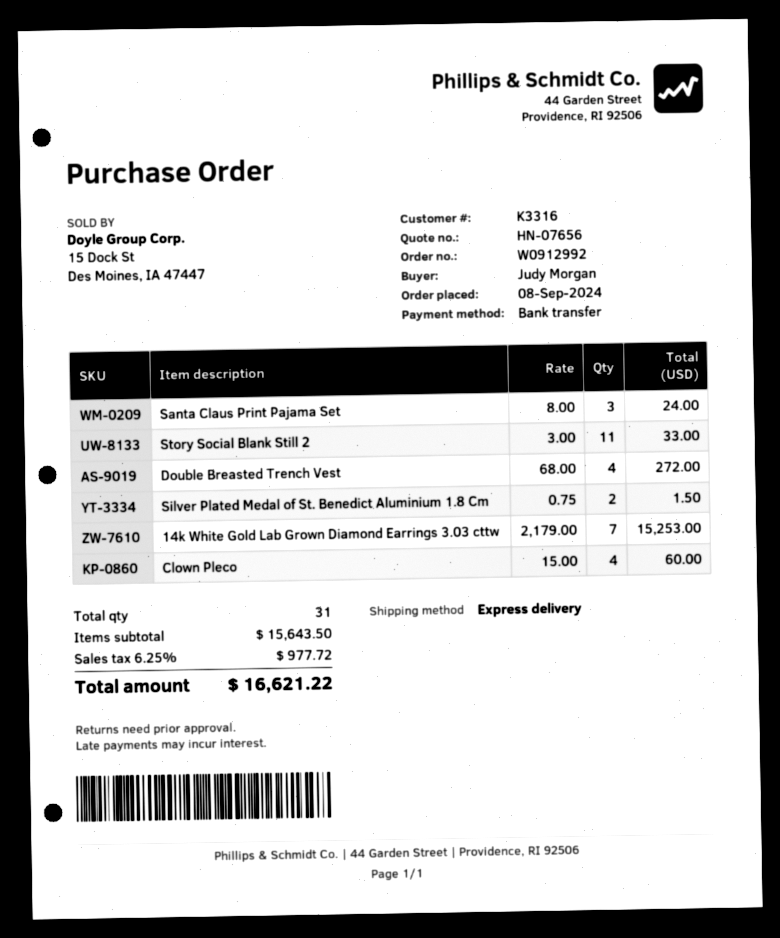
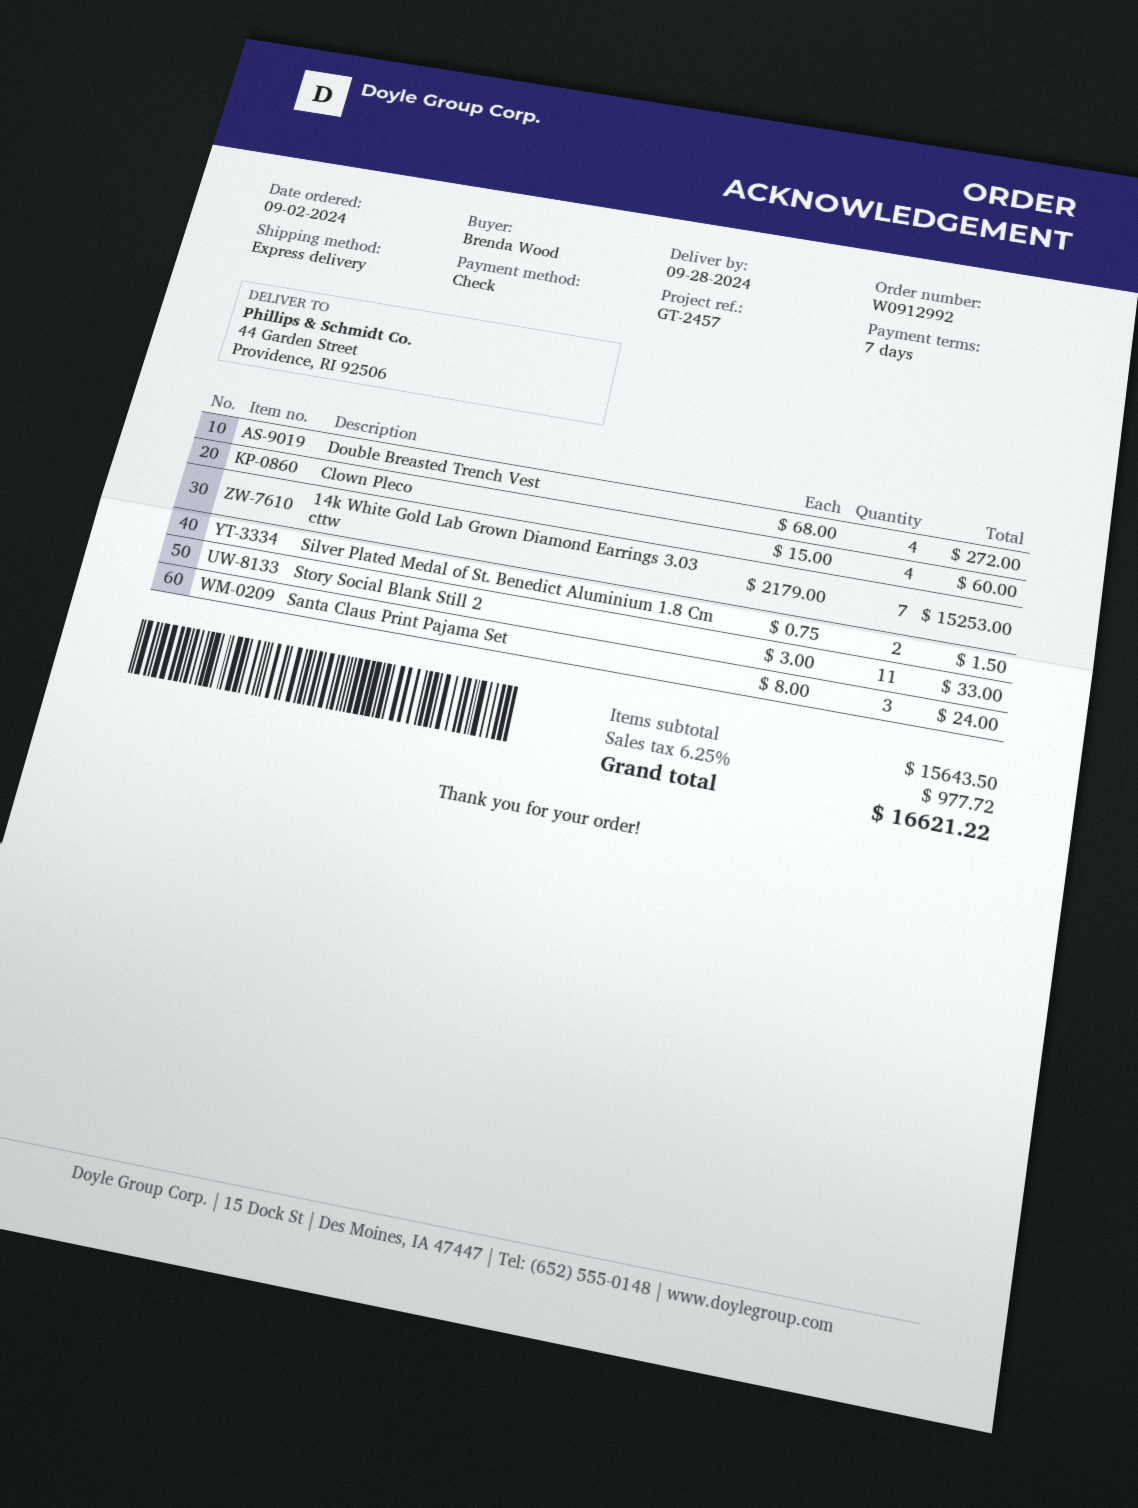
order date: 2024-09-08 -> 2024-09-02
ordered by: Judy Morgan -> Brenda Wood
payment method: bank transfer -> cheque

